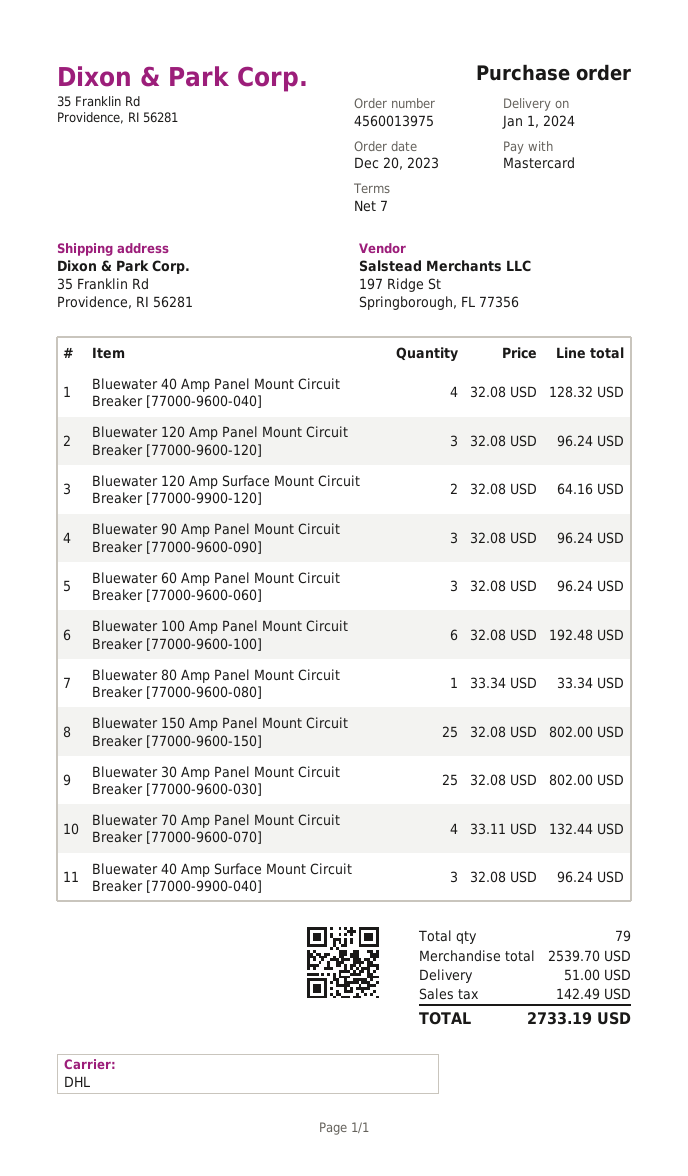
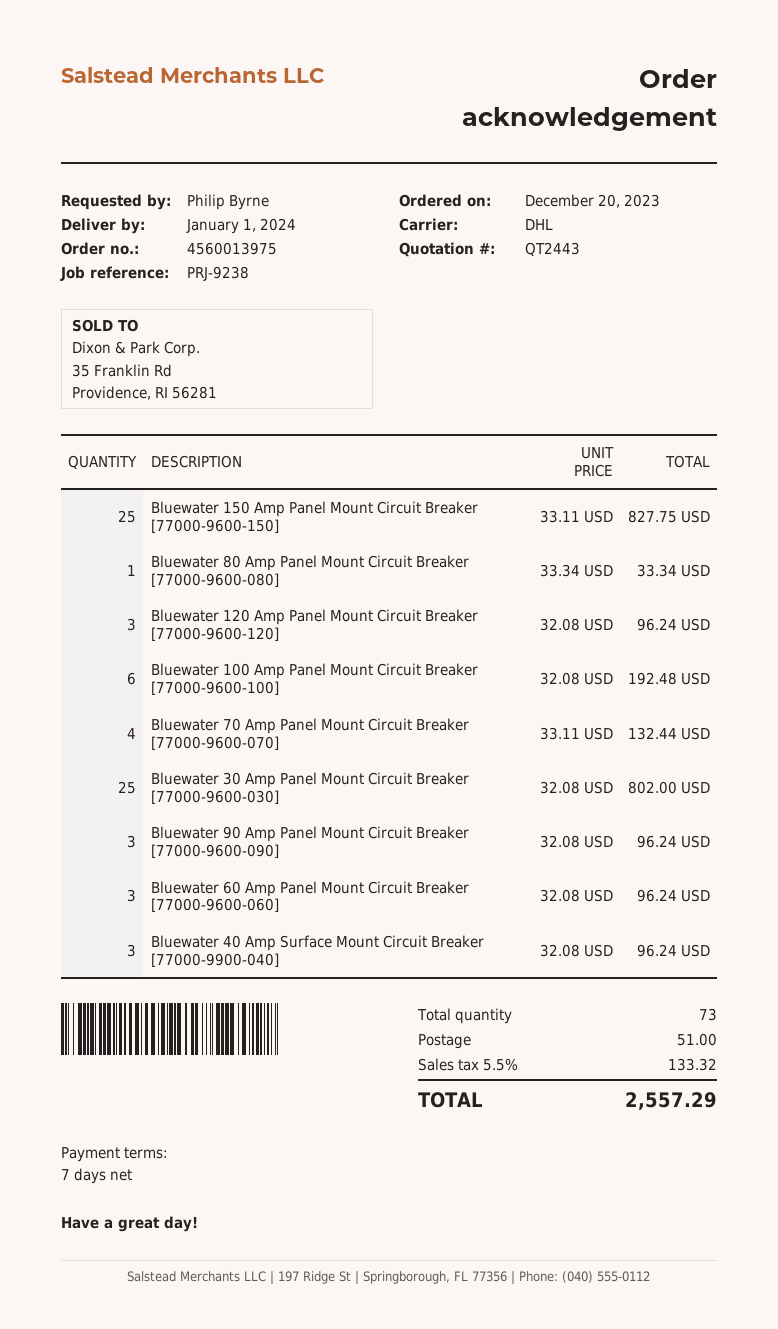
Bluewater 40 Amp Panel Mount Circuit Breaker [77000-9600-040]: 4 x 32.08 = 128.32 -> none
Bluewater 120 Amp Surface Mount Circuit Breaker [77000-9900-120]: 2 x 32.08 = 64.16 -> none
Bluewater 150 Amp Panel Mount Circuit Breaker [77000-9600-150]: 25 x 32.08 = 802.00 -> 25 x 33.11 = 827.75
total quantity: 79 -> 73
tax: 142.49 -> 133.32
total: 2733.19 -> 2557.29

